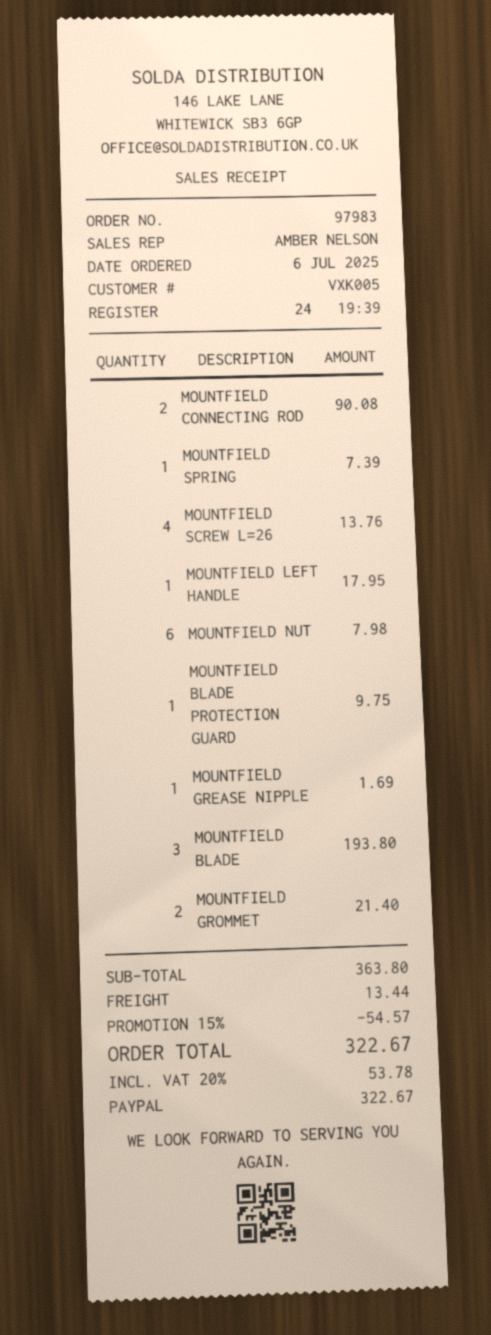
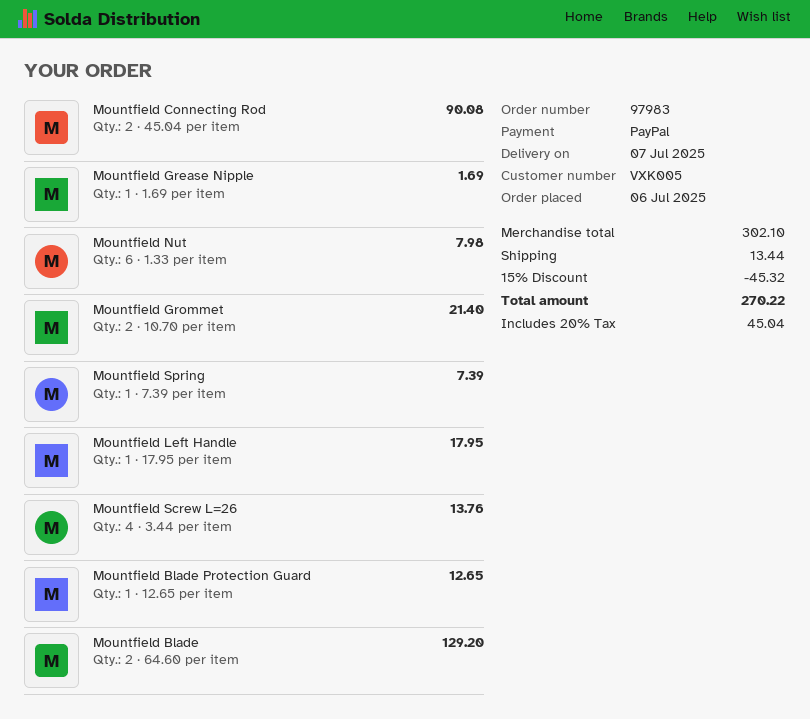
MOUNTFIELD BLADE PROTECTION GUARD: 1 for 9.75 -> 1 for 12.65
MOUNTFIELD BLADE: 3 for 193.80 -> 2 for 129.20
subtotal: 363.80 -> 302.10
discount: 15% = 54.57 -> 15% = 45.32
tax: 20% = 53.78 -> 20% = 45.04
total: 322.67 -> 270.22

